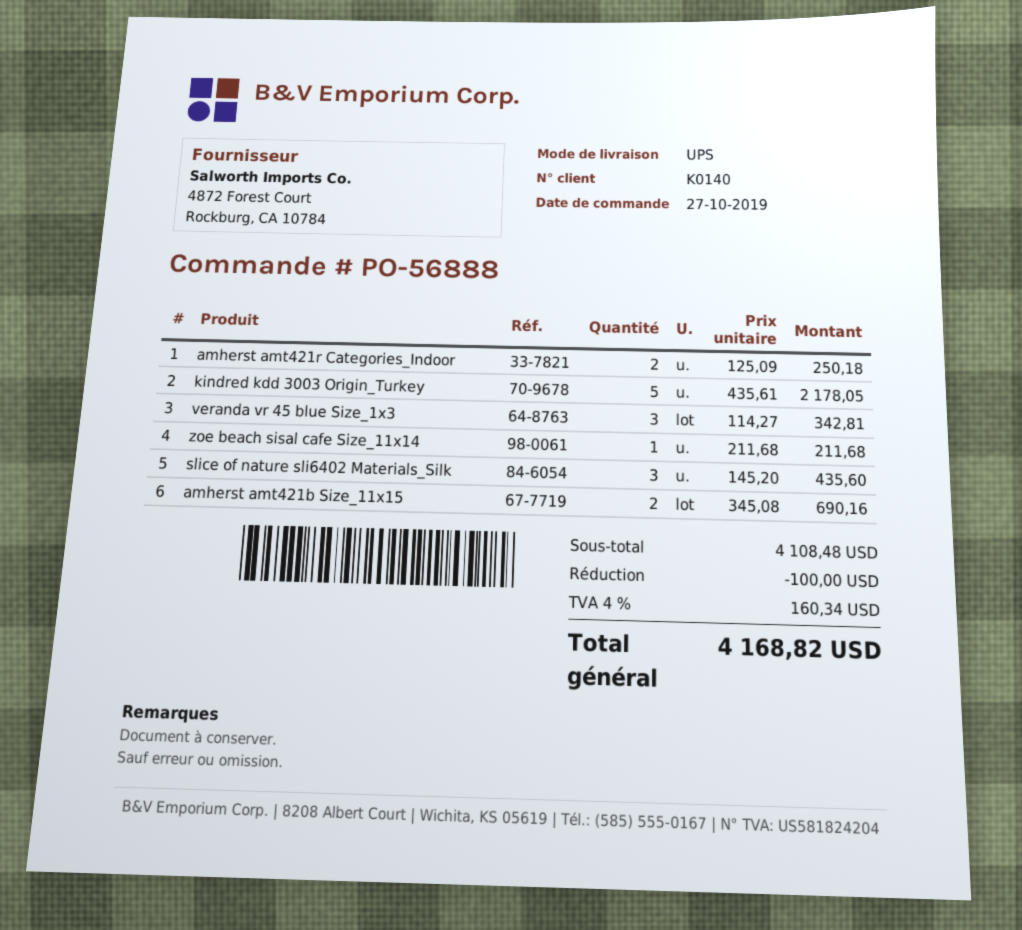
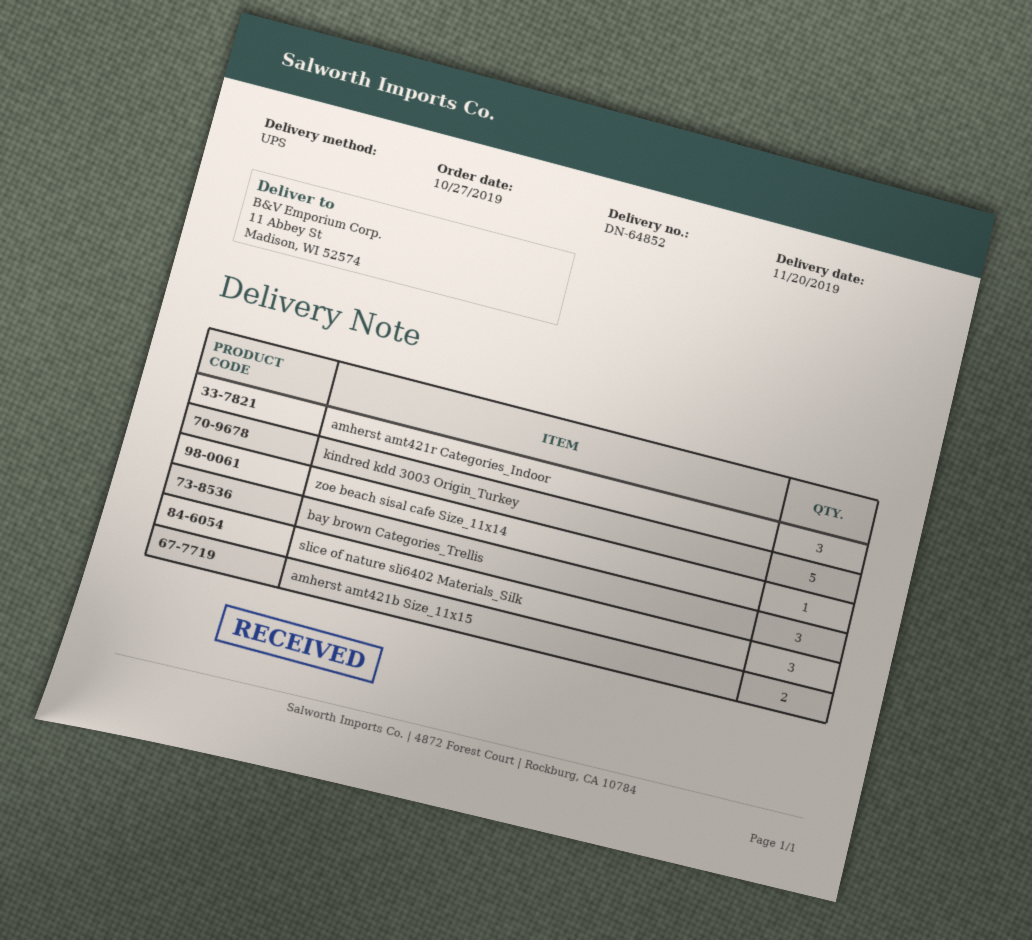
amherst amt421r Categories_Indoor: 2 -> 3
veranda vr 45 blue Size_1x3: 3 -> none
bay brown Categories_Trellis: none -> 3

